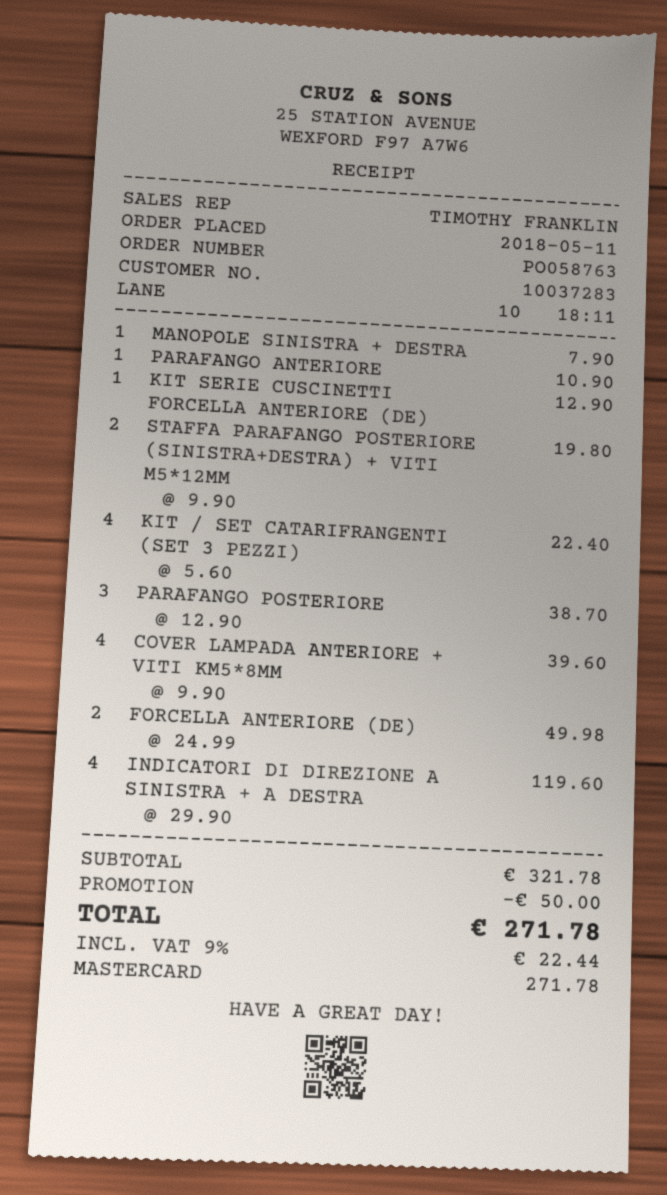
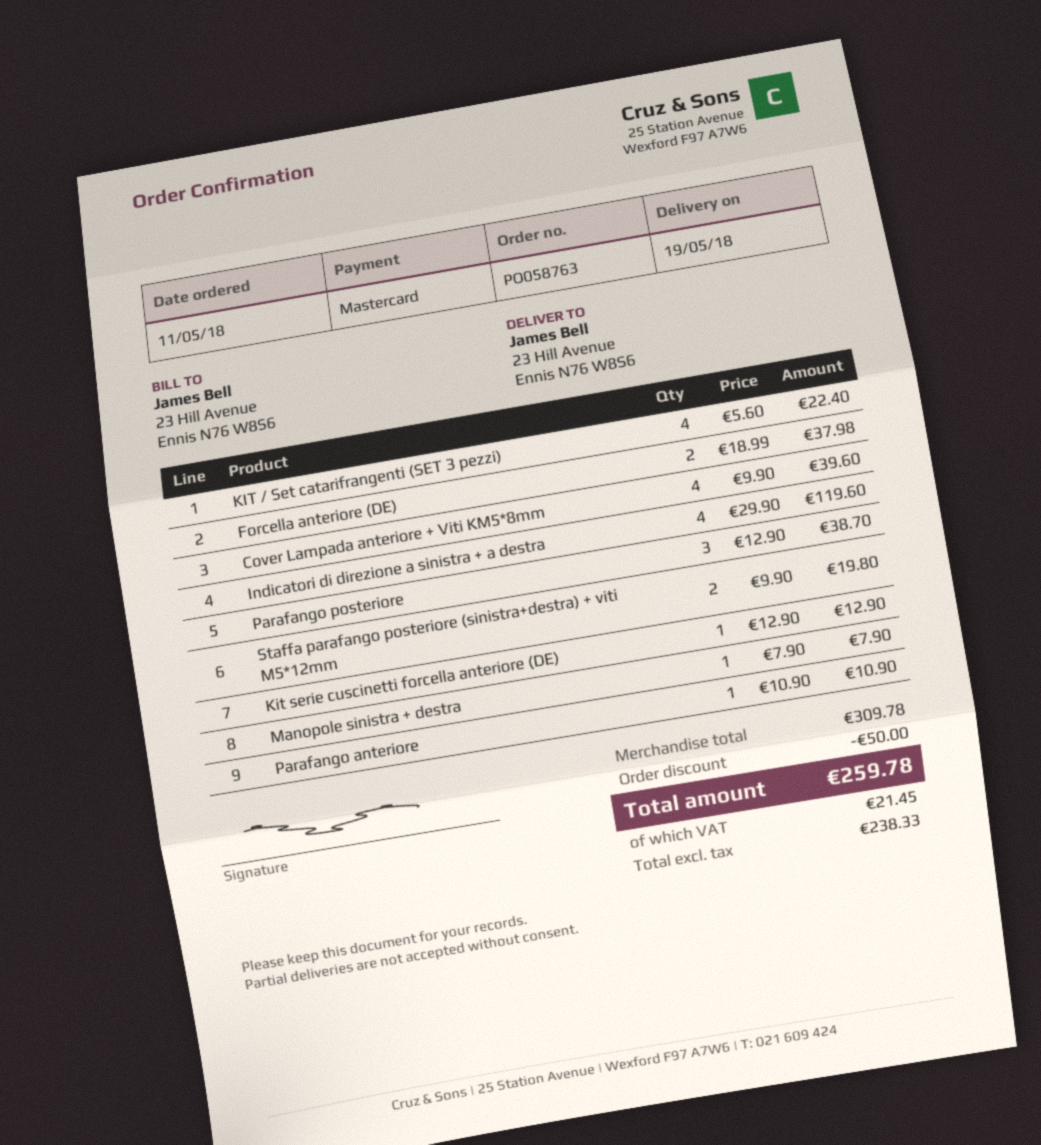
FORCELLA ANTERIORE (DE): 2 x 24.99 = 49.98 -> 2 x 18.99 = 37.98
subtotal: 321.78 -> 309.78
tax: 22.44 -> 21.45
total: 271.78 -> 259.78

